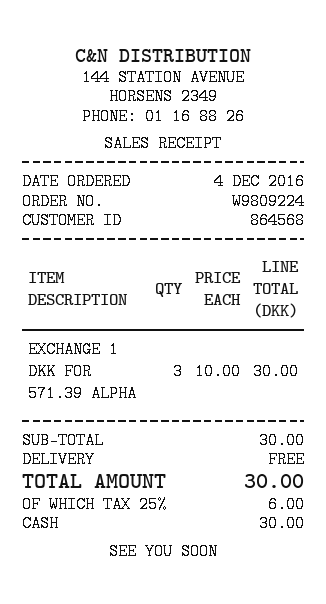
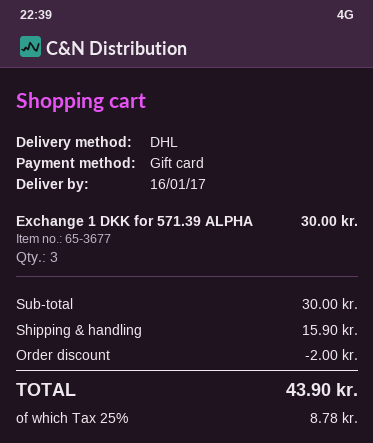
payment method: cash -> gift card
discount: none -> 2.00
shipping: 0.00 -> 15.90
tax: 25% = 6.00 -> 25% = 8.78
total: 30.00 -> 43.90

